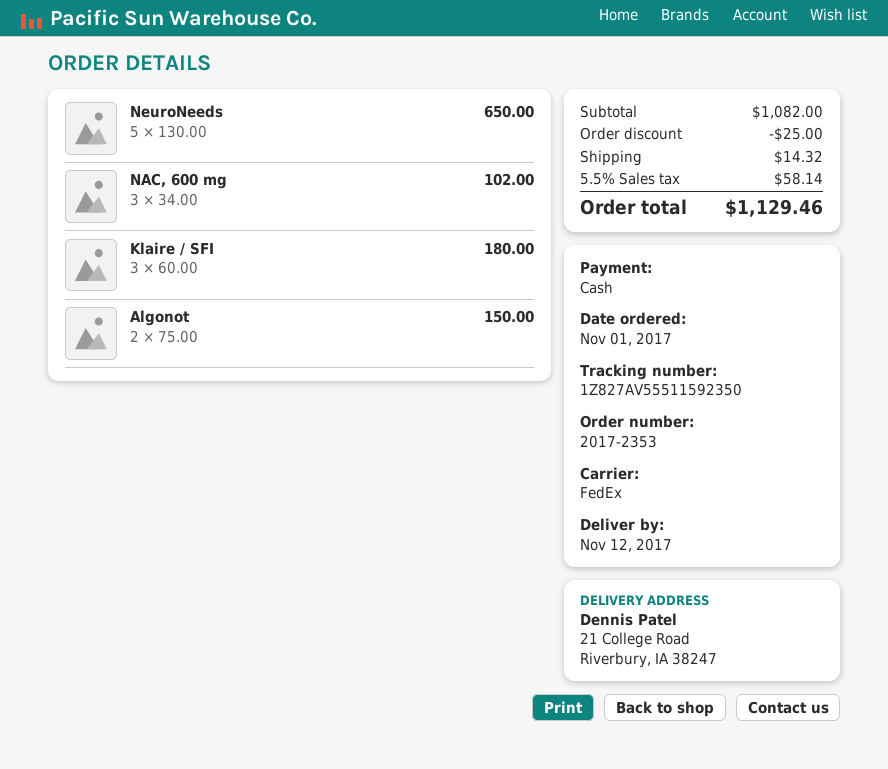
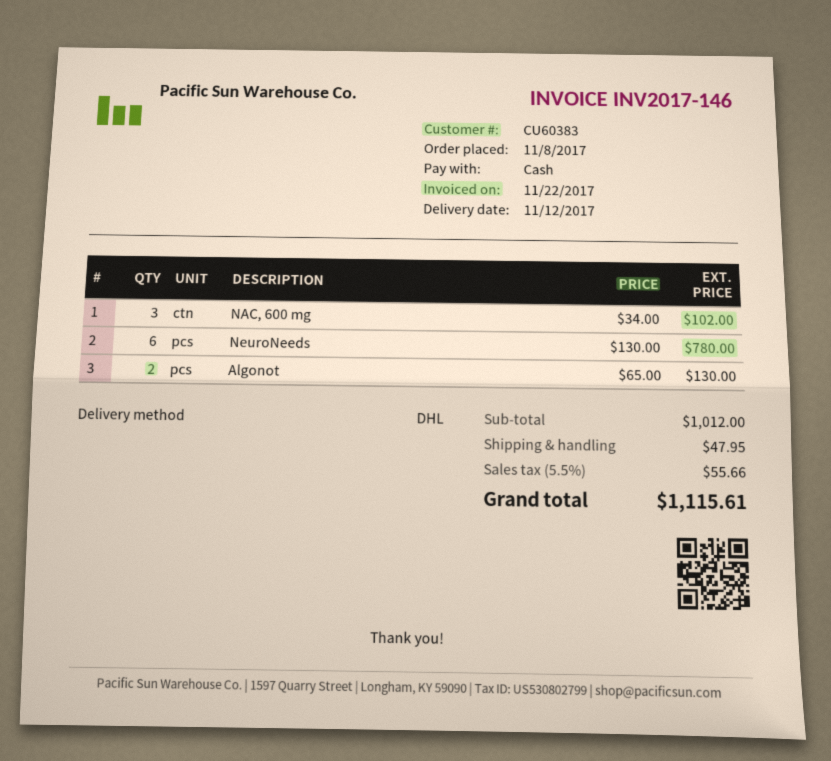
order date: 2017-11-01 -> 2017-11-08
shipping method: FedEx -> DHL
NeuroNeeds: 5 x 130.00 = 650.00 -> 6 x 130.00 = 780.00
Klaire / SFI: 3 x 60.00 = 180.00 -> none
Algonot: 2 x 75.00 = 150.00 -> 2 x 65.00 = 130.00
subtotal: 1082.00 -> 1012.00
discount: 25.00 -> none
shipping: 14.32 -> 47.95
tax: 5.5% = 58.14 -> 5.5% = 55.66
total: 1129.46 -> 1115.61

